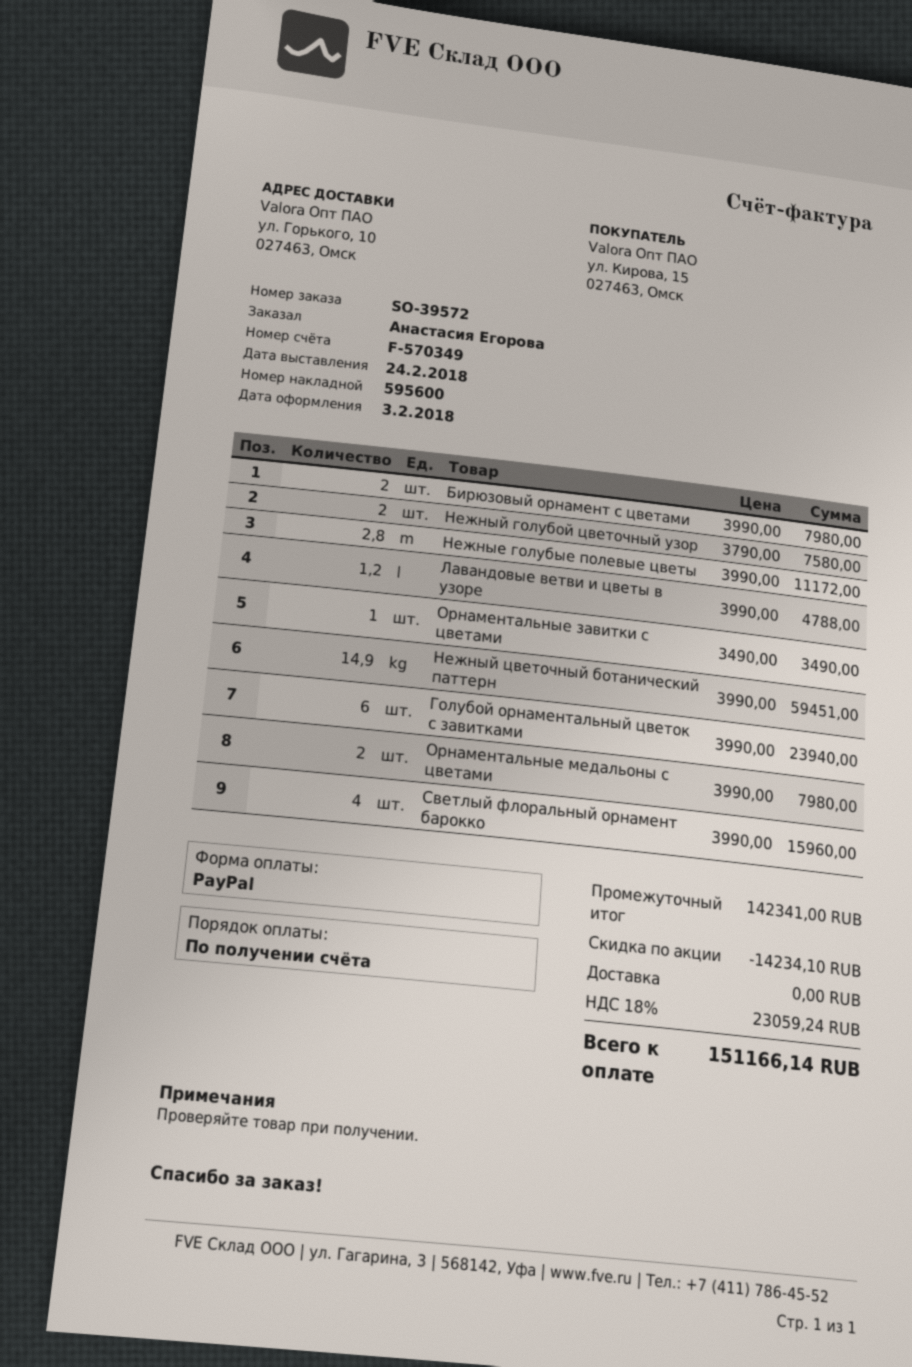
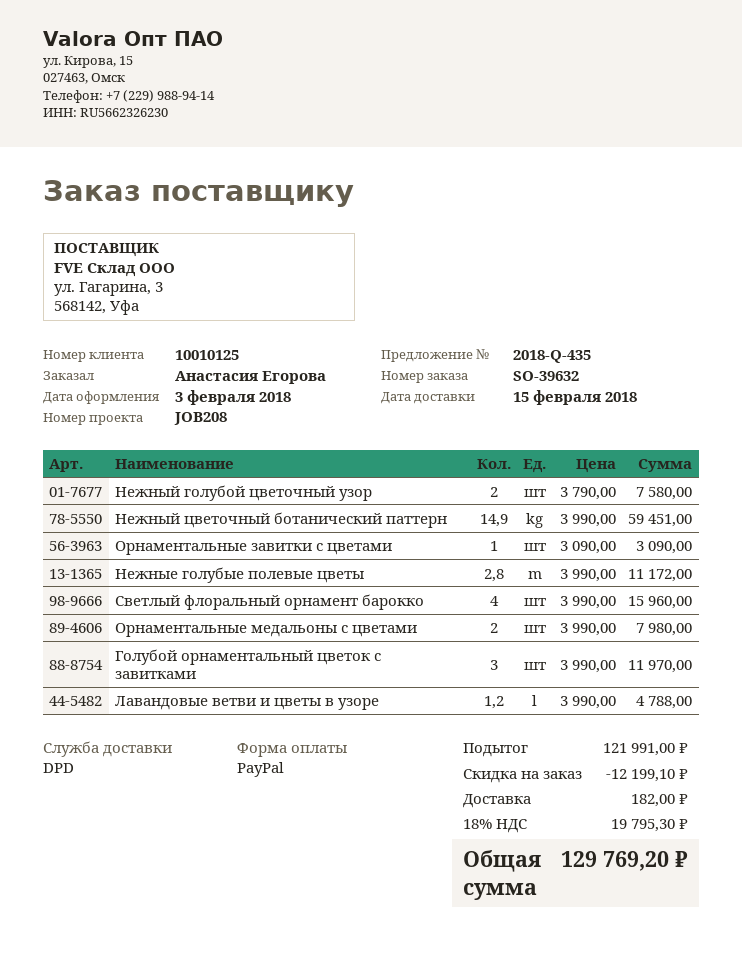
order number: SO-39572 -> SO-39632
Бирюзовый орнамент с цветами: 2 x 3990.00 = 7980.00 -> none
Орнаментальные завитки с цветами: 1 x 3490.00 = 3490.00 -> 1 x 3090.00 = 3090.00
Голубой орнаментальный цветок с завитками: 6 x 3990.00 = 23940.00 -> 3 x 3990.00 = 11970.00
subtotal: 142341.00 -> 121991.00
discount: 14234.10 -> 12199.10
shipping: 0.00 -> 182.00
tax: 18% = 23059.24 -> 18% = 19795.30
total: 151166.14 -> 129769.20

